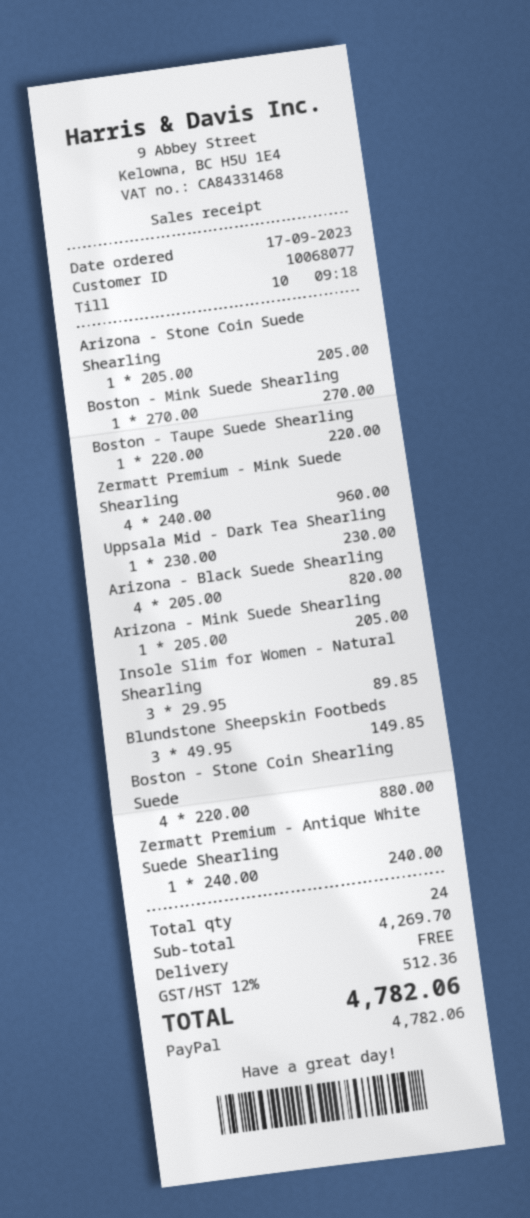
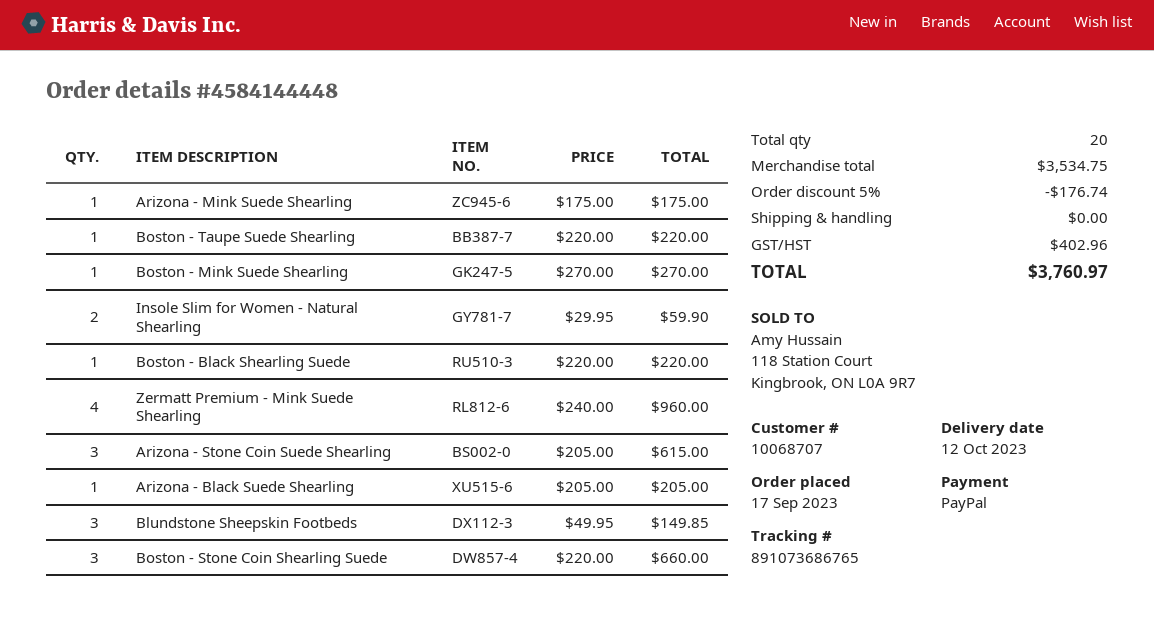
customer number: 10068077 -> 10068707
Arizona - Stone Coin Suede Shearling: 1 x 205.00 = 205.00 -> 3 x 205.00 = 615.00
Uppsala Mid - Dark Tea Shearling: 1 x 230.00 = 230.00 -> none
Arizona - Black Suede Shearling: 4 x 205.00 = 820.00 -> 1 x 205.00 = 205.00
Arizona - Mink Suede Shearling: 1 x 205.00 = 205.00 -> 1 x 175.00 = 175.00
Insole Slim for Women - Natural Shearling: 3 x 29.95 = 89.85 -> 2 x 29.95 = 59.90
Boston - Stone Coin Shearling Suede: 4 x 220.00 = 880.00 -> 3 x 220.00 = 660.00
Zermatt Premium - Antique White Suede Shearling: 1 x 240.00 = 240.00 -> none
Boston - Black Shearling Suede: none -> 1 x 220.00 = 220.00
total quantity: 24 -> 20
subtotal: 4269.70 -> 3534.75
discount: none -> 5% = 176.74
tax: 512.36 -> 402.96
total: 4782.06 -> 3760.97

